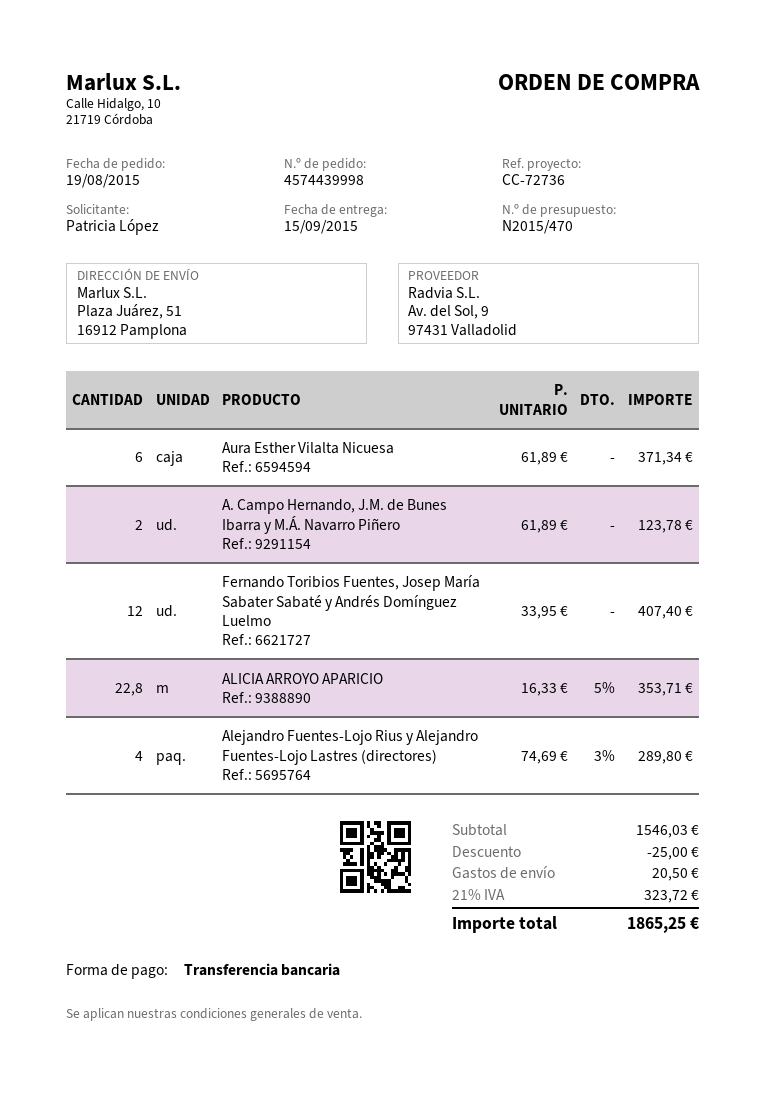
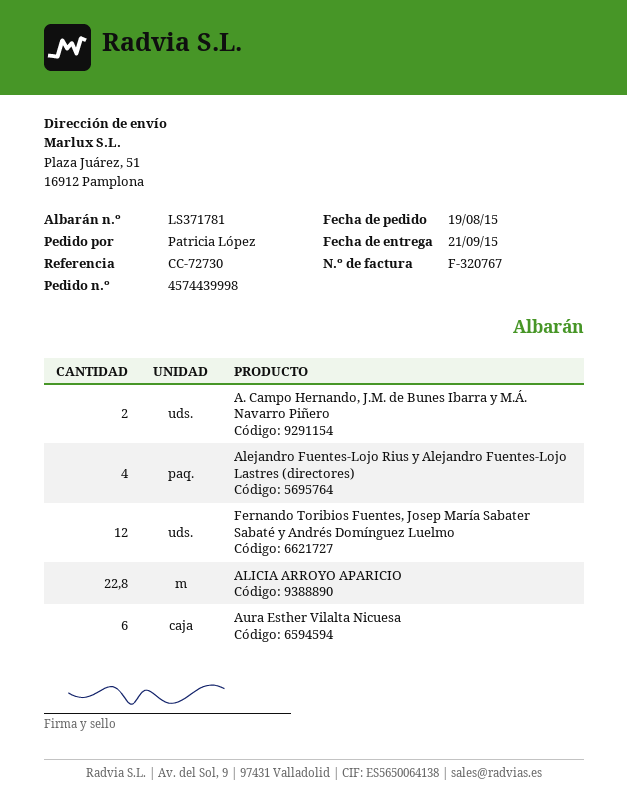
delivery date: 2015-09-15 -> 2015-09-21
reference: CC-72736 -> CC-72730

